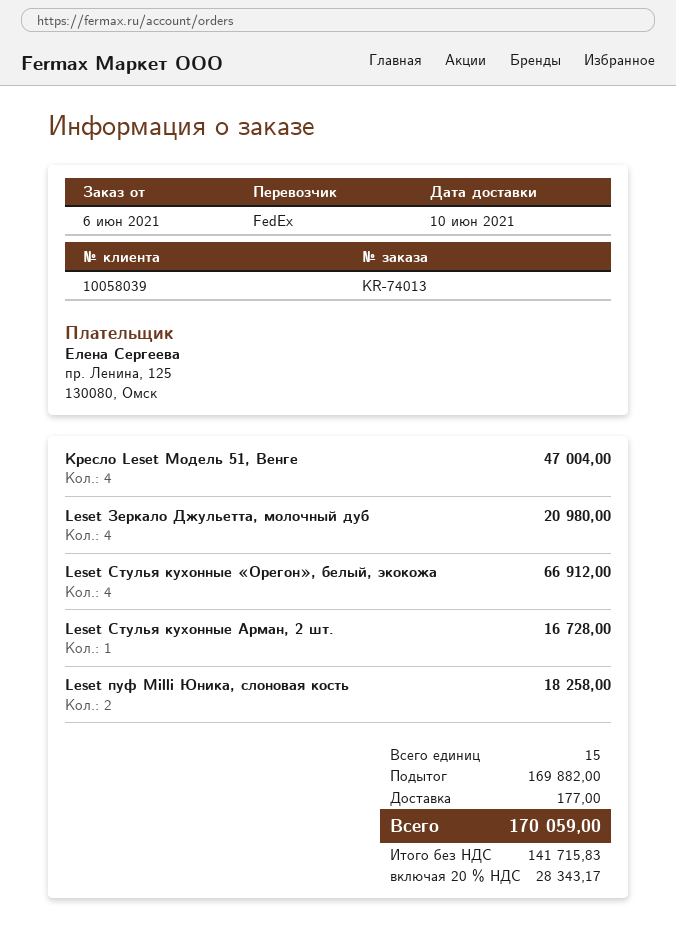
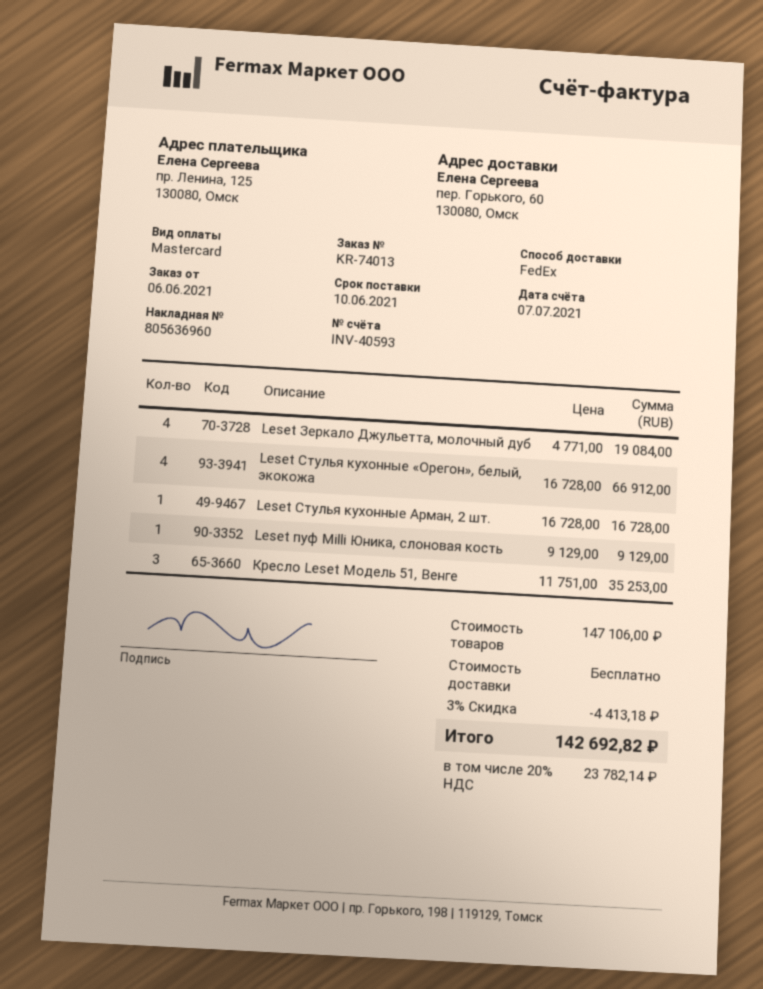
Кресло Leset Модель 51, Венге: 4 for 47004.00 -> 3 for 35253.00
Leset Зеркало Джульетта, молочный дуб: 4 for 20980.00 -> 4 for 19084.00
Leset пуф Milli Юника, слоновая кость: 2 for 18258.00 -> 1 for 9129.00
subtotal: 169882.00 -> 147106.00
discount: none -> 3% = 4413.18
shipping: 177.00 -> 0.00
tax: 20% = 28343.17 -> 20% = 23782.14
total: 170059.00 -> 142692.82

